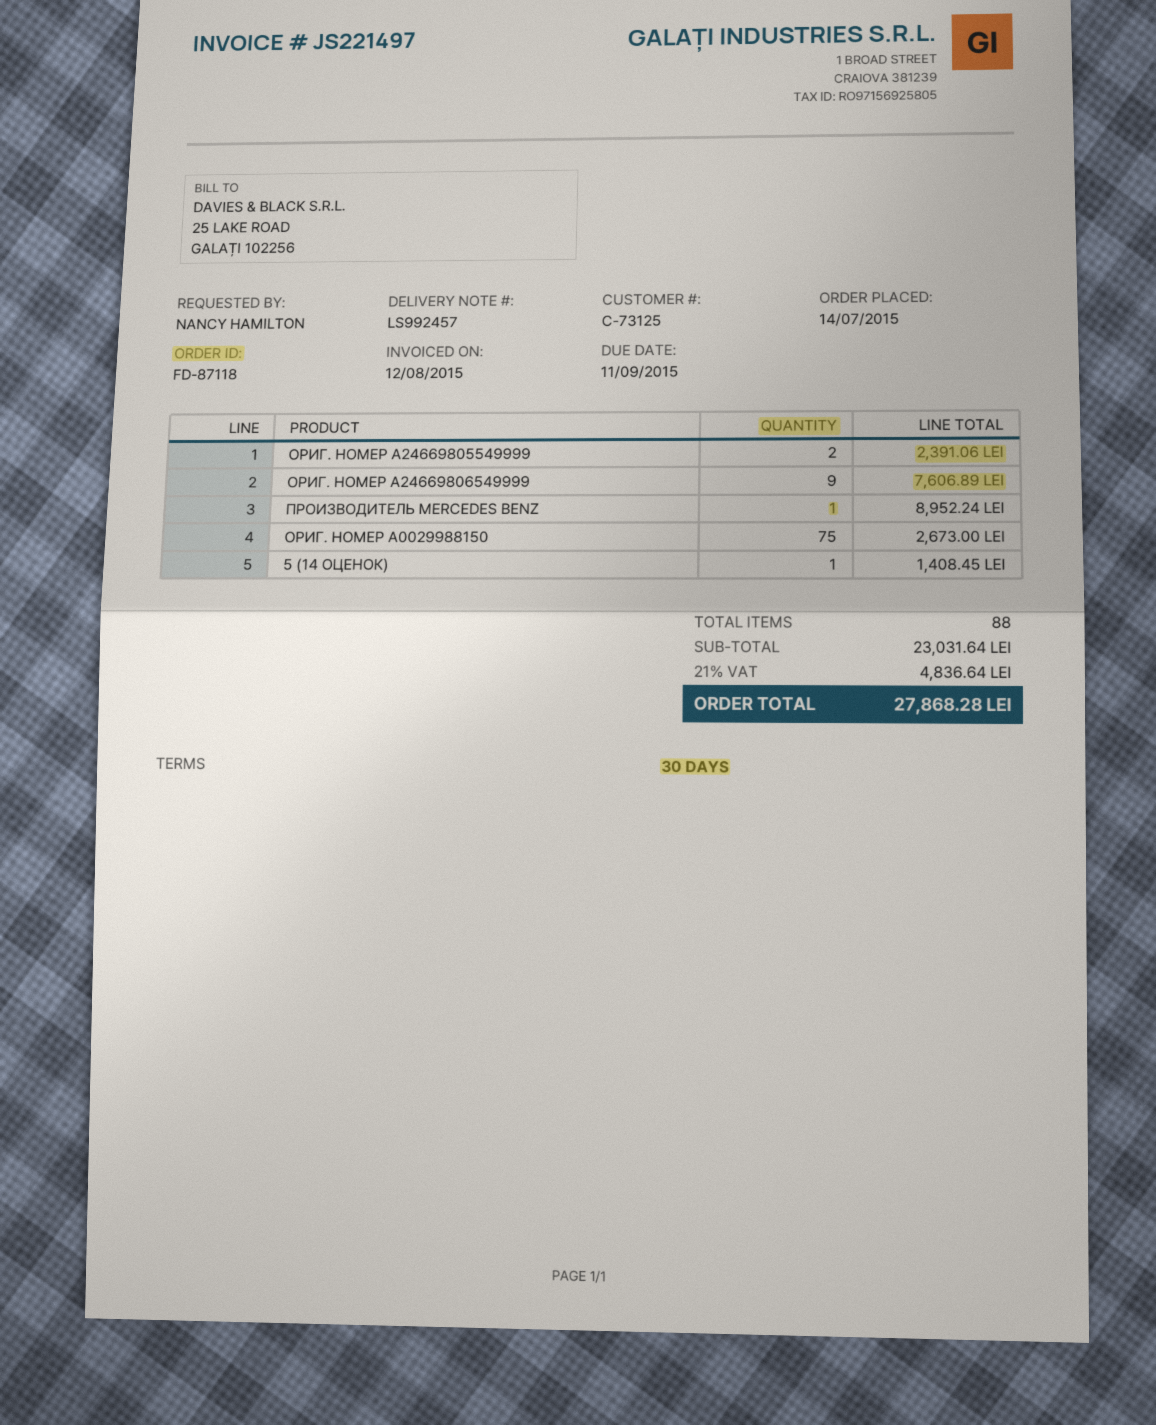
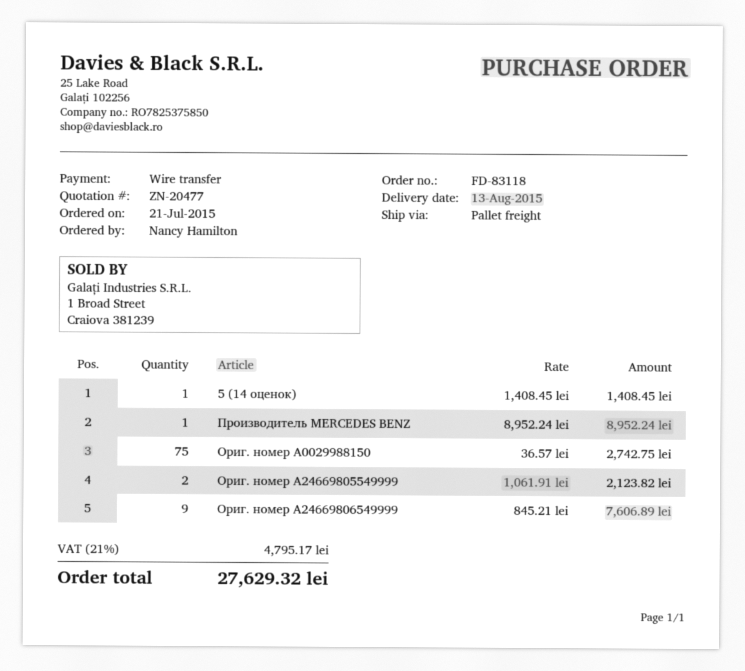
order number: FD-87118 -> FD-83118
order date: 2015-07-14 -> 2015-07-21
ОРИГ. НОМЕР A24669805549999: 2 for 2391.06 -> 2 for 2123.82
ОРИГ. НОМЕР A0029988150: 75 for 2673.00 -> 75 for 2742.75
tax: 21% = 4836.64 -> 21% = 4795.17
total: 27868.28 -> 27629.32

